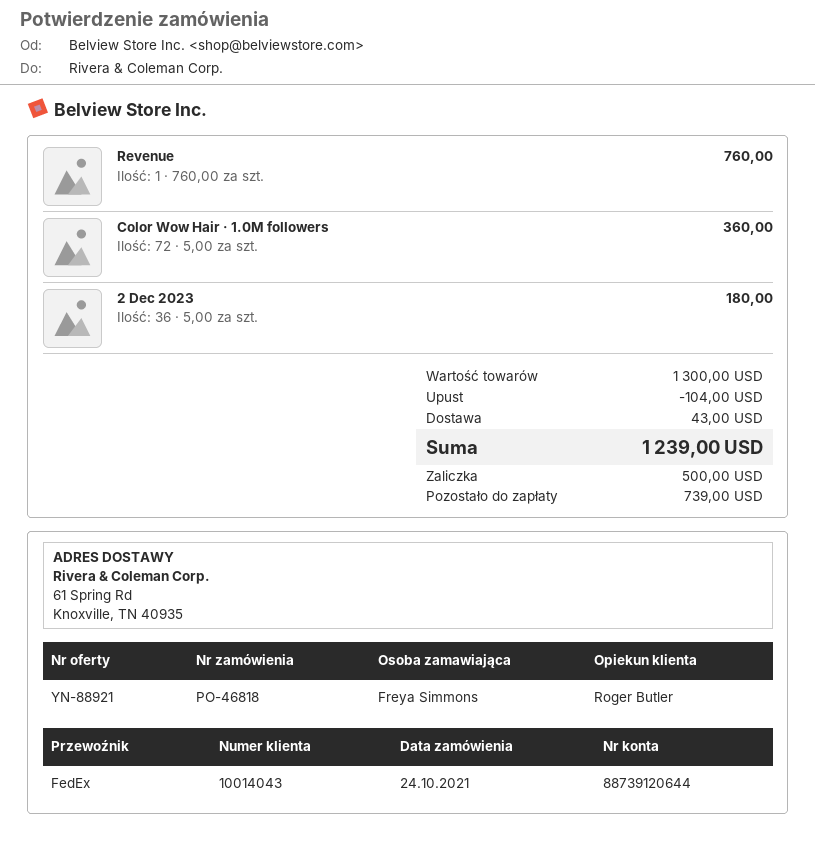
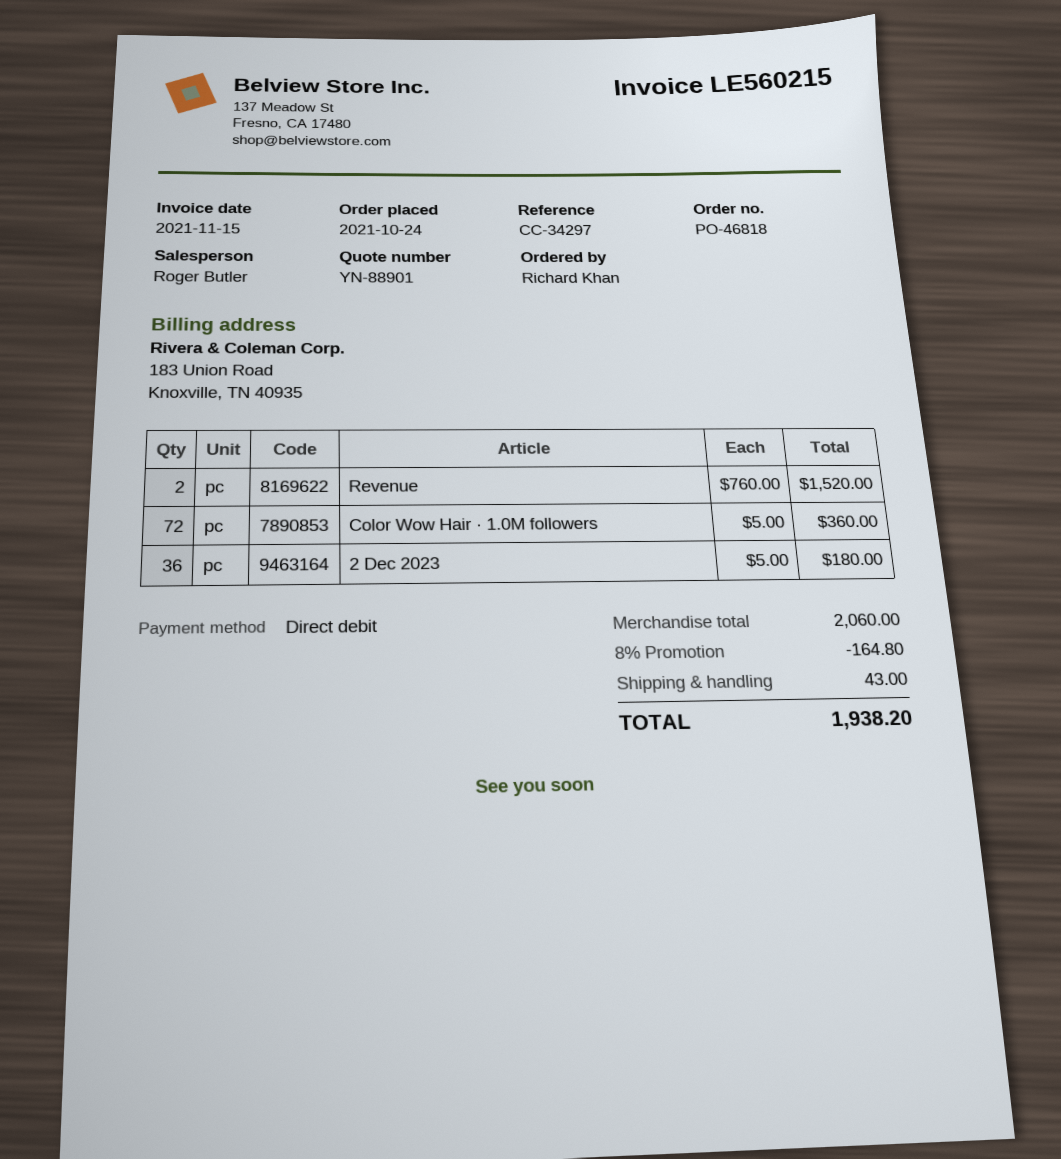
quote number: YN-88921 -> YN-88901
ordered by: Freya Simmons -> Richard Khan
Revenue: 1 x 760.00 = 760.00 -> 2 x 760.00 = 1520.00
subtotal: 1300.00 -> 2060.00
discount: 104.00 -> 164.80
total: 1239.00 -> 1938.20

